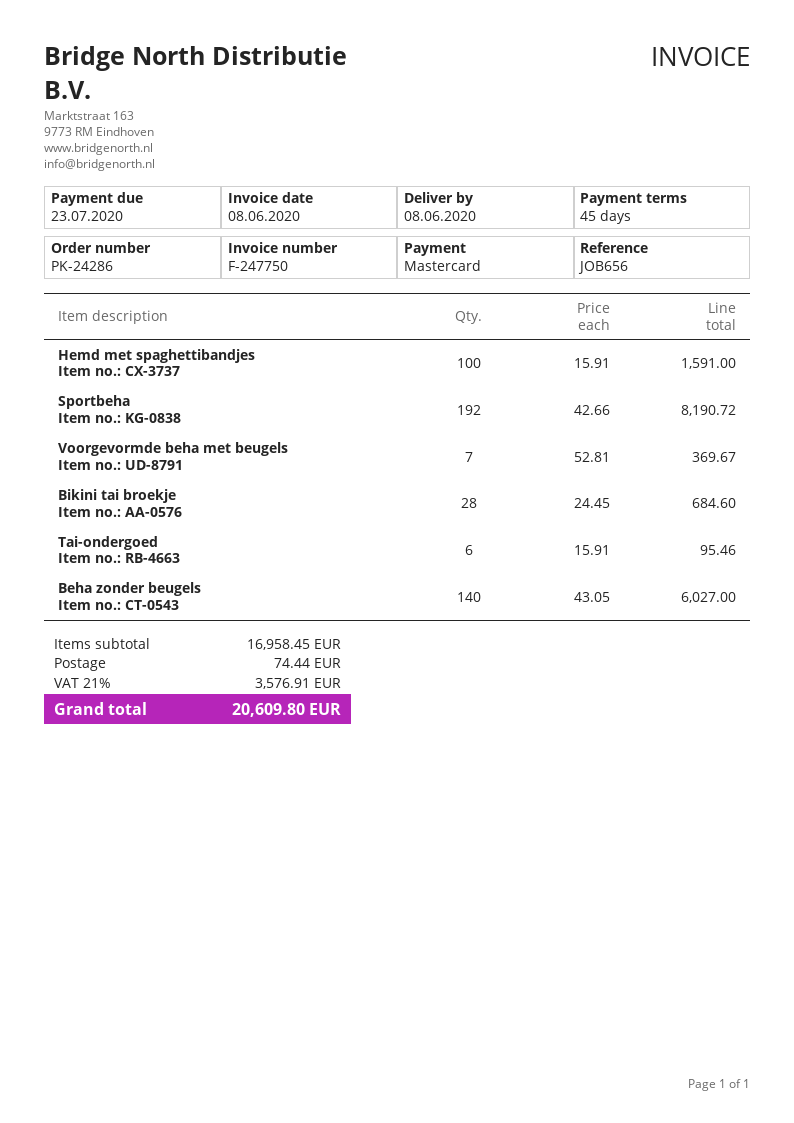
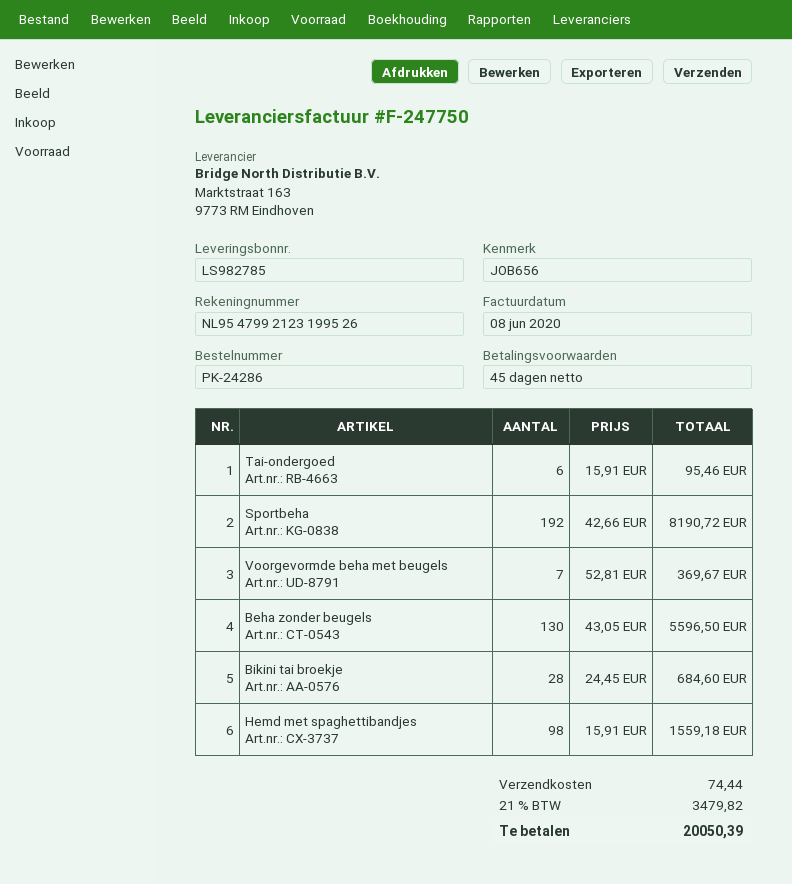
Hemd met spaghettibandjes: 100 x 15.91 = 1591.00 -> 98 x 15.91 = 1559.18
Beha zonder beugels: 140 x 43.05 = 6027.00 -> 130 x 43.05 = 5596.50
tax: 21% = 3576.91 -> 21% = 3479.82
total: 20609.80 -> 20050.39

